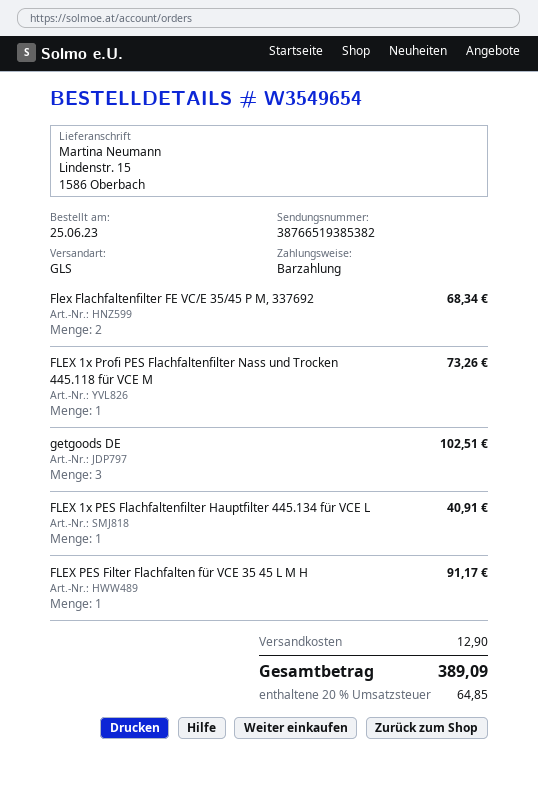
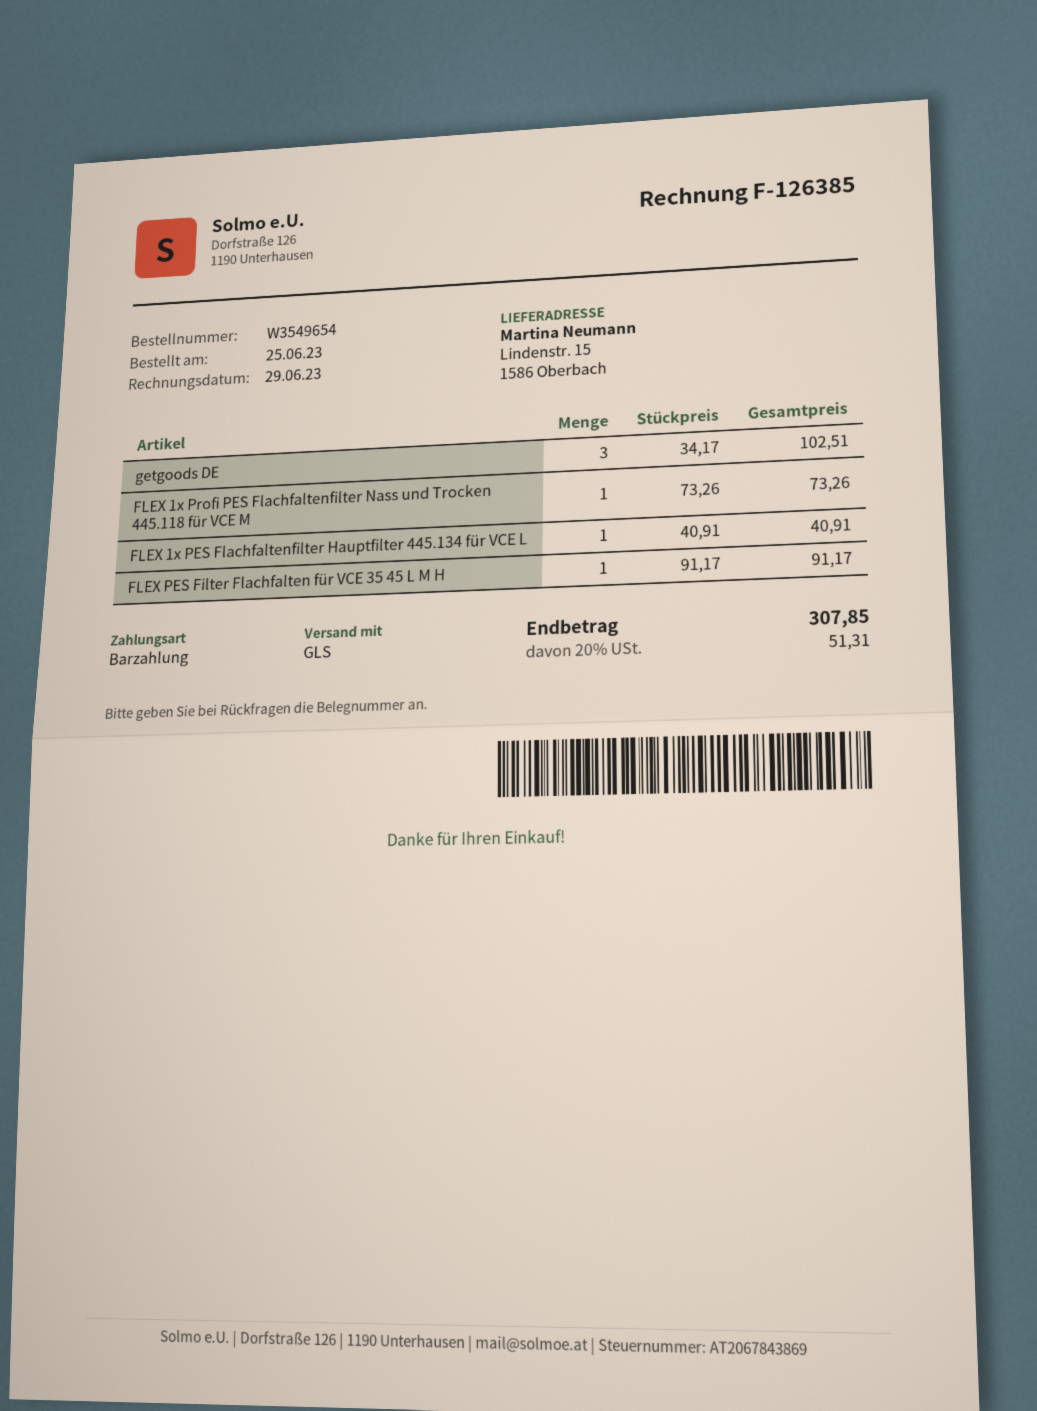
Flex Flachfaltenfilter FE VC/E 35/45 P M, 337692: 2 for 68.34 -> none
shipping: 12.90 -> none
tax: 20% = 64.85 -> 20% = 51.31
total: 389.09 -> 307.85

